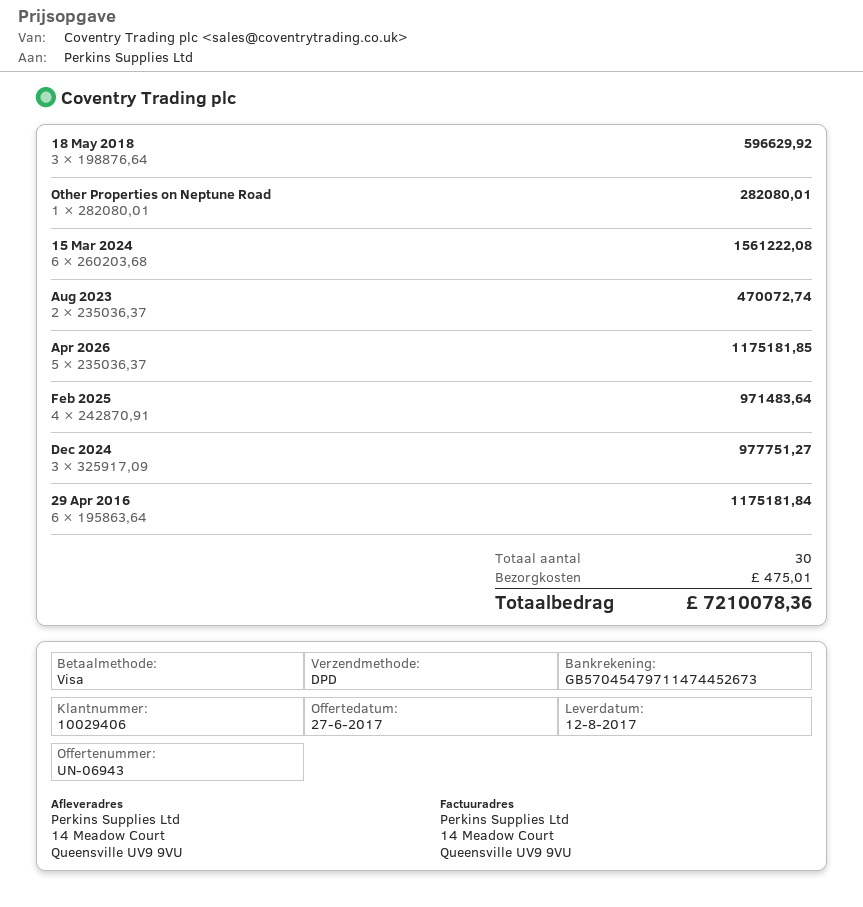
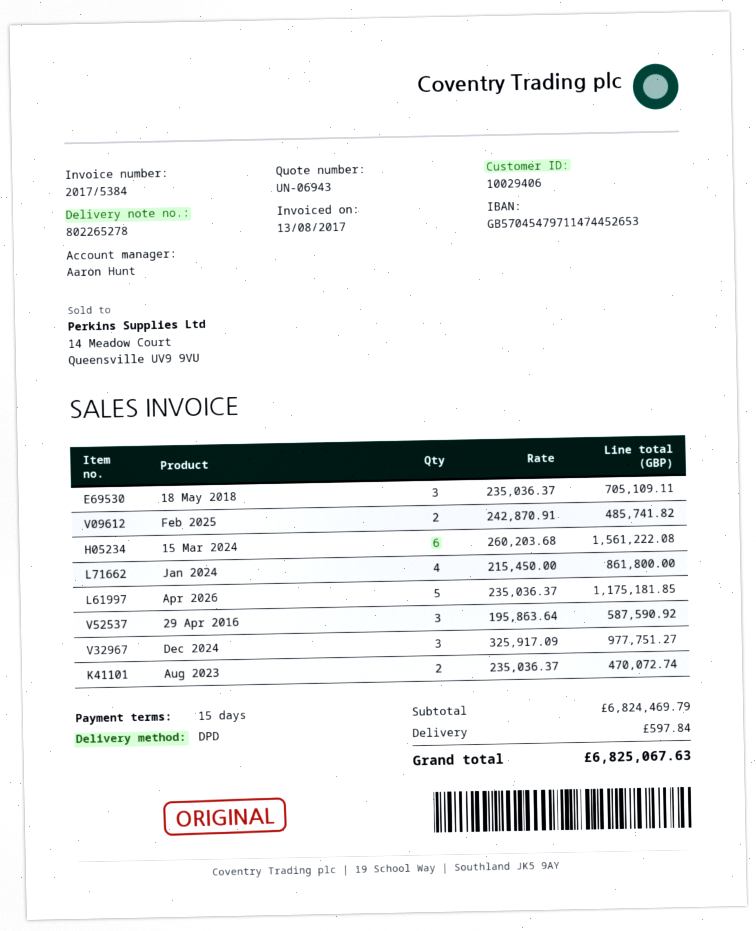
bank account: GB57045479711474452673 -> GB57045479711474452653
18 May 2018: 3 x 198876.64 = 596629.92 -> 3 x 235036.37 = 705109.11
Other Properties on Neptune Road: 1 x 282080.01 = 282080.01 -> none
Feb 2025: 4 x 242870.91 = 971483.64 -> 2 x 242870.91 = 485741.82
29 Apr 2016: 6 x 195863.64 = 1175181.84 -> 3 x 195863.64 = 587590.92
Jan 2024: none -> 4 x 215450.00 = 861800.00
shipping: 475.01 -> 597.84
total: 7210078.36 -> 6825067.63

